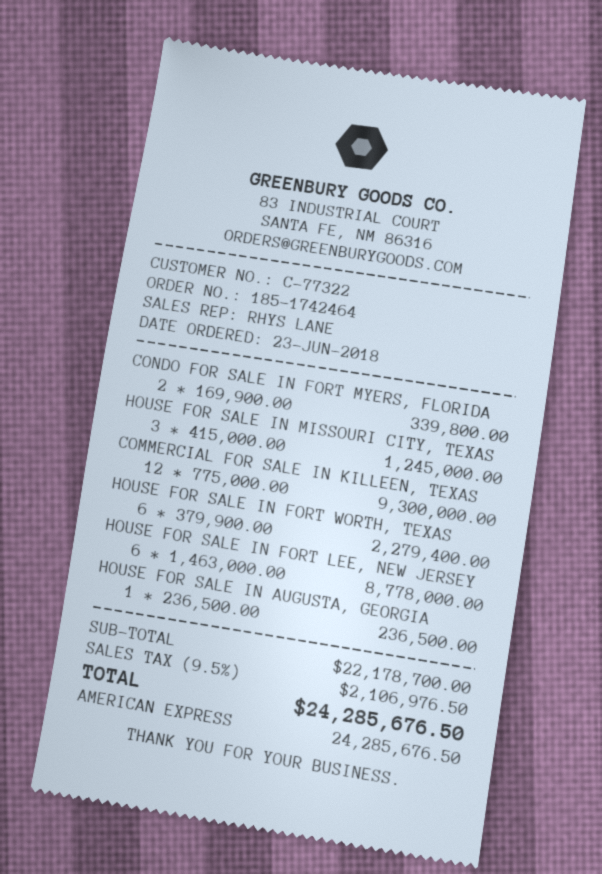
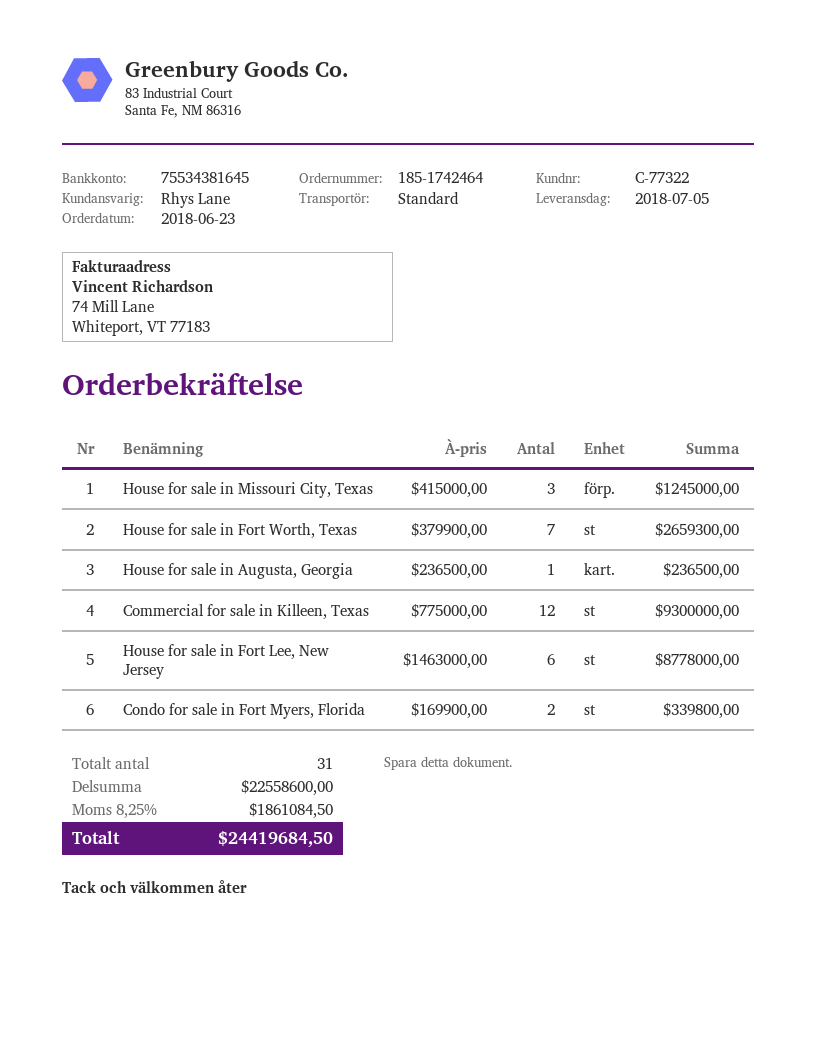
HOUSE FOR SALE IN FORT WORTH, TEXAS: 6 x 379900.00 = 2279400.00 -> 7 x 379900.00 = 2659300.00
subtotal: 22178700.00 -> 22558600.00
tax: 9.5% = 2106976.50 -> 8.25% = 1861084.50
total: 24285676.50 -> 24419684.50

